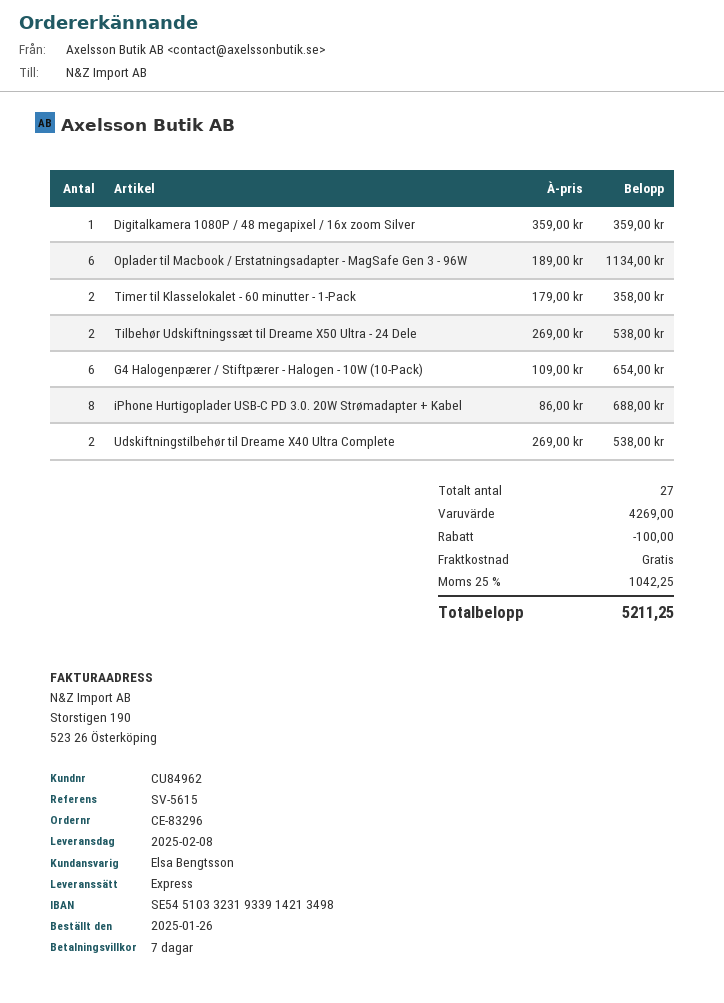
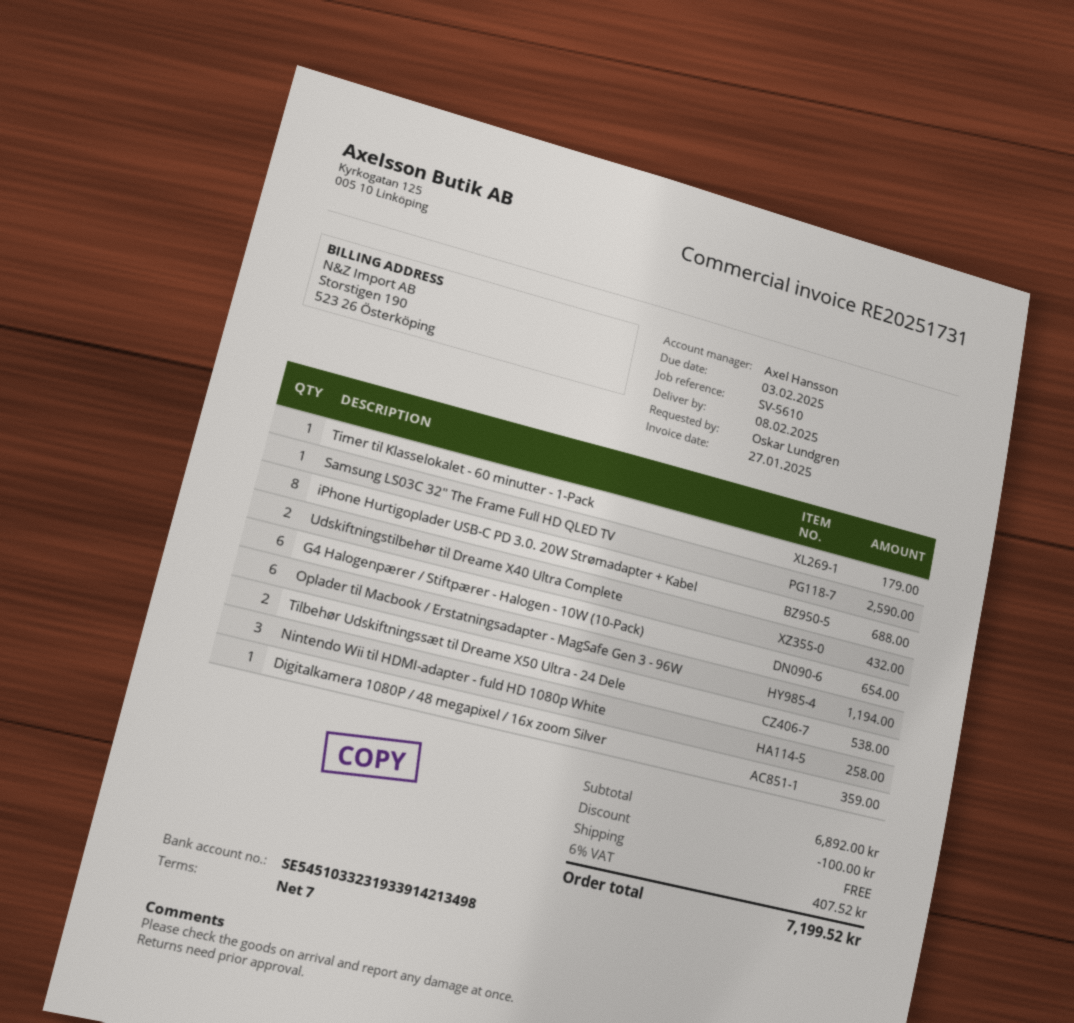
reference: SV-5615 -> SV-5610
sales rep: Elsa Bengtsson -> Axel Hansson
Oplader til Macbook / Erstatningsadapter - MagSafe Gen 3 - 96W: 6 for 1134.00 -> 6 for 1194.00
Timer til Klasselokalet - 60 minutter - 1-Pack: 2 for 358.00 -> 1 for 179.00
Udskiftningstilbehør til Dreame X40 Ultra Complete: 2 for 538.00 -> 2 for 432.00
Samsung LS03C 32" The Frame Full HD QLED TV: none -> 1 for 2590.00
Nintendo Wii til HDMI-adapter - fuld HD 1080p White: none -> 3 for 258.00
subtotal: 4269.00 -> 6892.00
tax: 25% = 1042.25 -> 6% = 407.52
total: 5211.25 -> 7199.52

